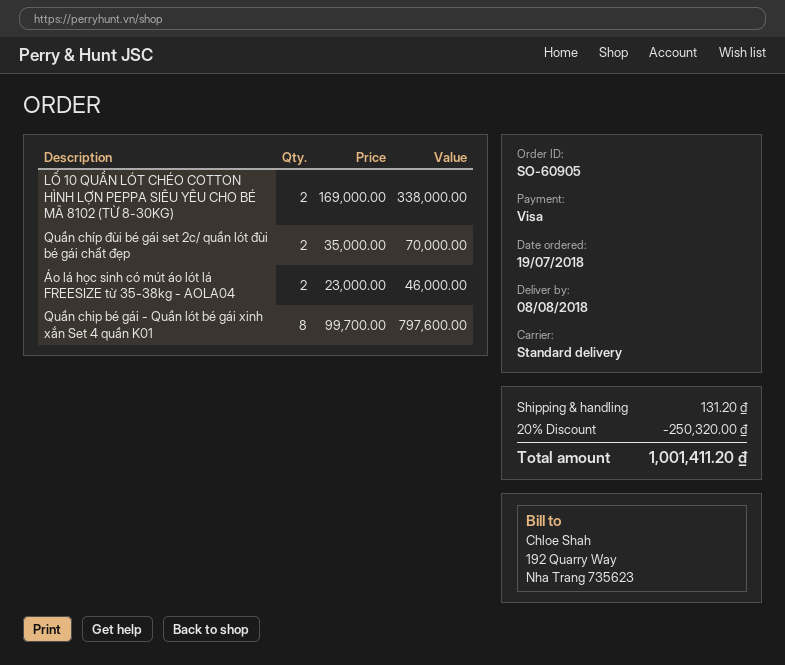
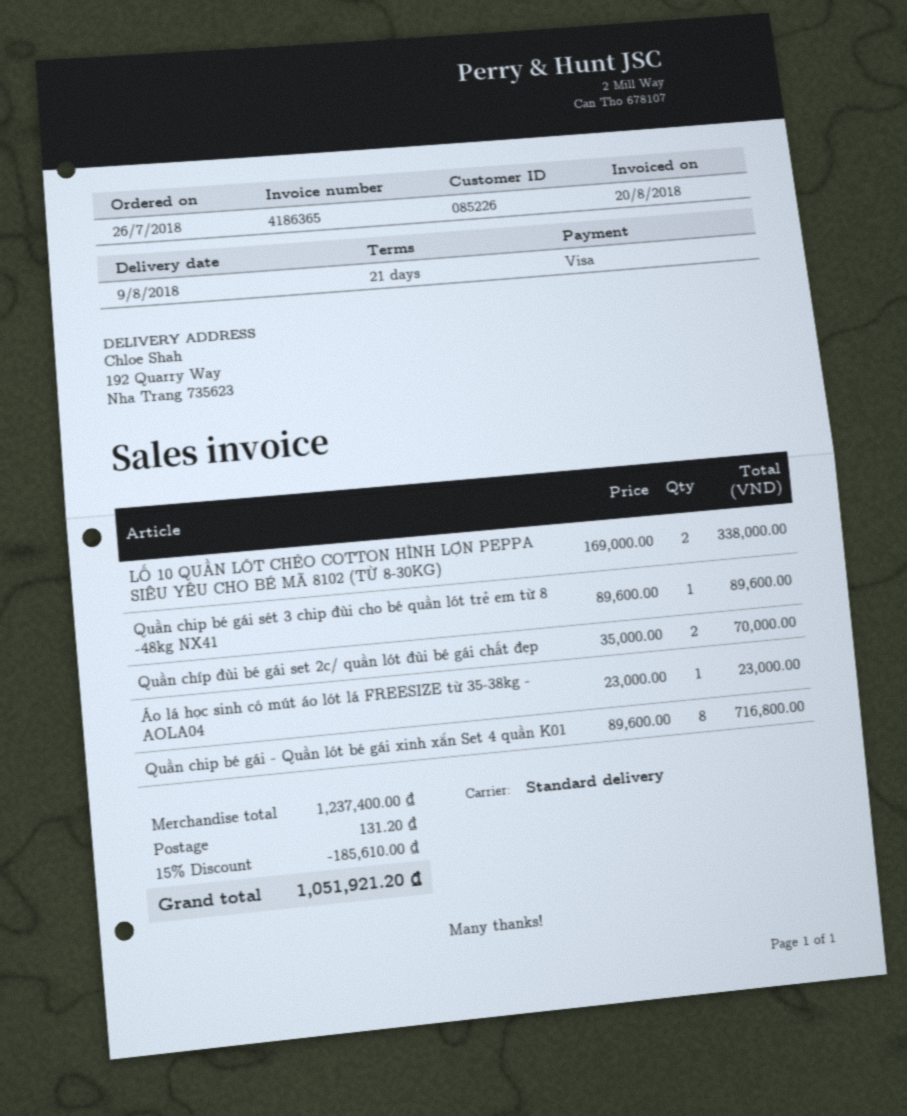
order date: 2018-07-19 -> 2018-07-26
delivery date: 2018-08-08 -> 2018-08-09
Áo lá học sinh có mút áo lót lá FREESIZE từ 35-38kg - AOLA04: 2 x 23000.00 = 46000.00 -> 1 x 23000.00 = 23000.00
Quần chip bé gái - Quần lót bé gái xinh xắn Set 4 quần K01: 8 x 99700.00 = 797600.00 -> 8 x 89600.00 = 716800.00
Quần chip bé gái sét 3 chip đùi cho bé quần lót trẻ em từ 8 -48kg NX41: none -> 1 x 89600.00 = 89600.00
discount: 20% = 250320.00 -> 15% = 185610.00
total: 1001411.20 -> 1051921.20

